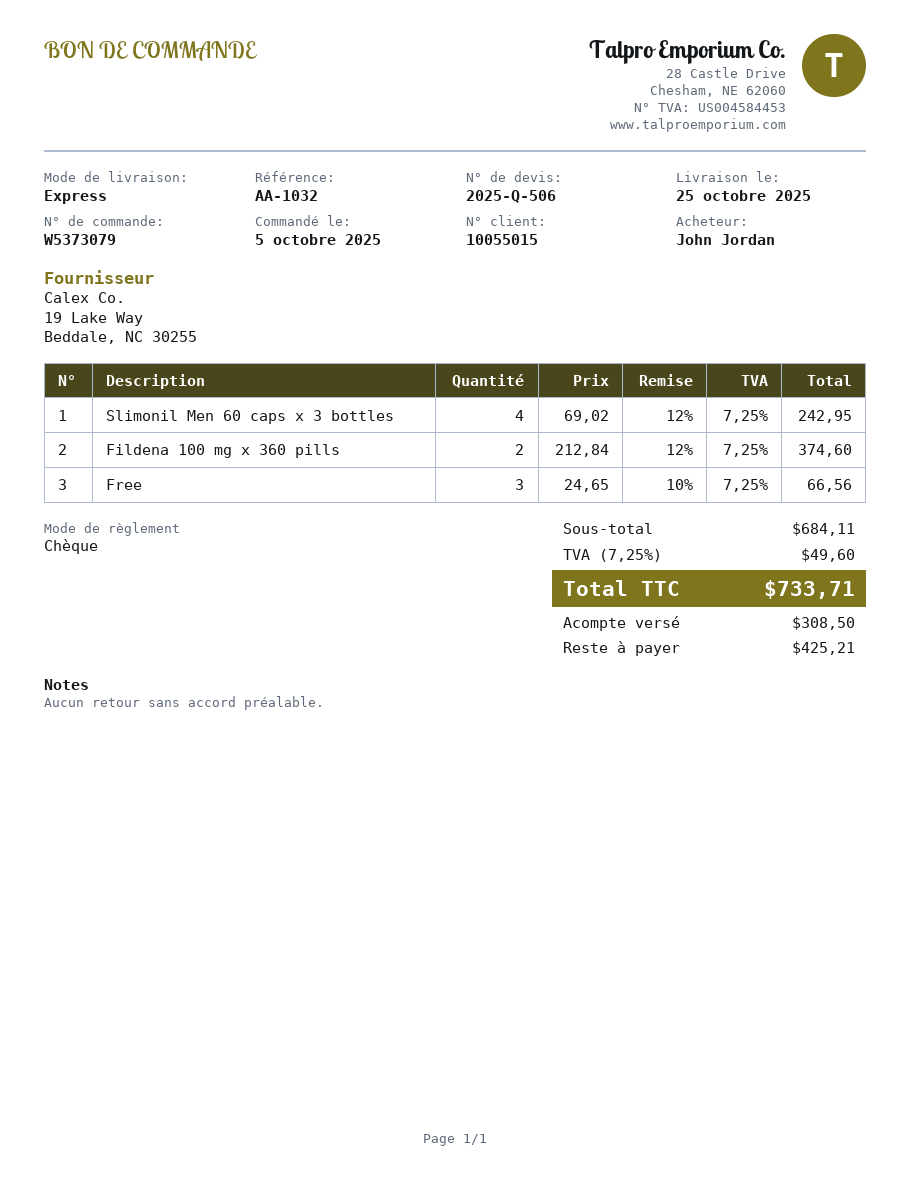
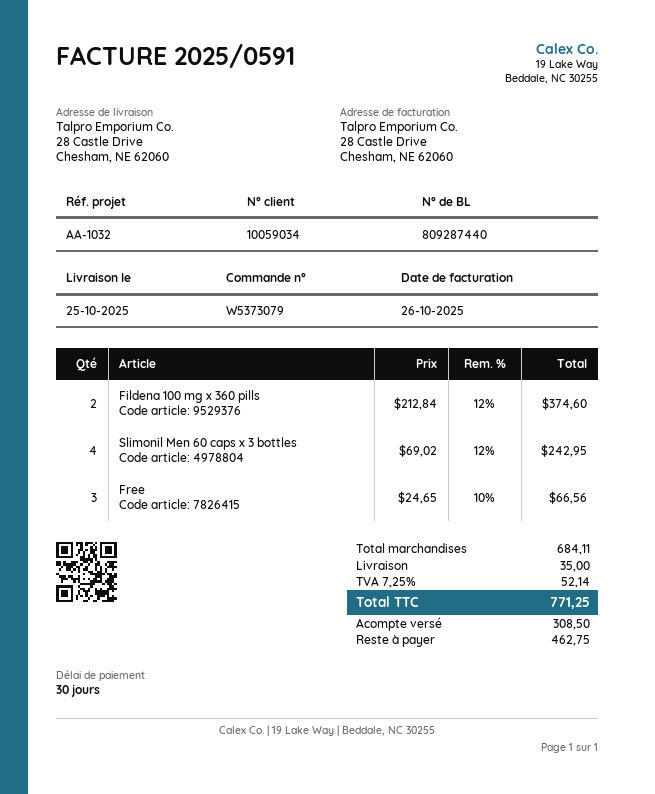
customer number: 10055015 -> 10059034
shipping: none -> 35.00
tax: 7.25% = 49.60 -> 7.25% = 52.14
total: 733.71 -> 771.25
balance: 425.21 -> 462.75

